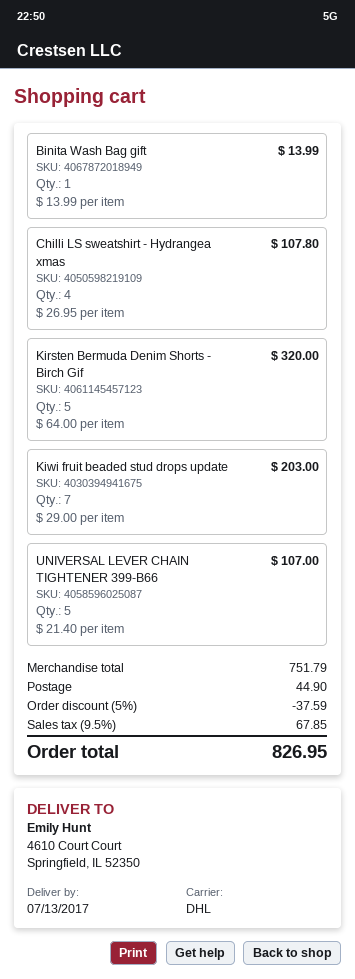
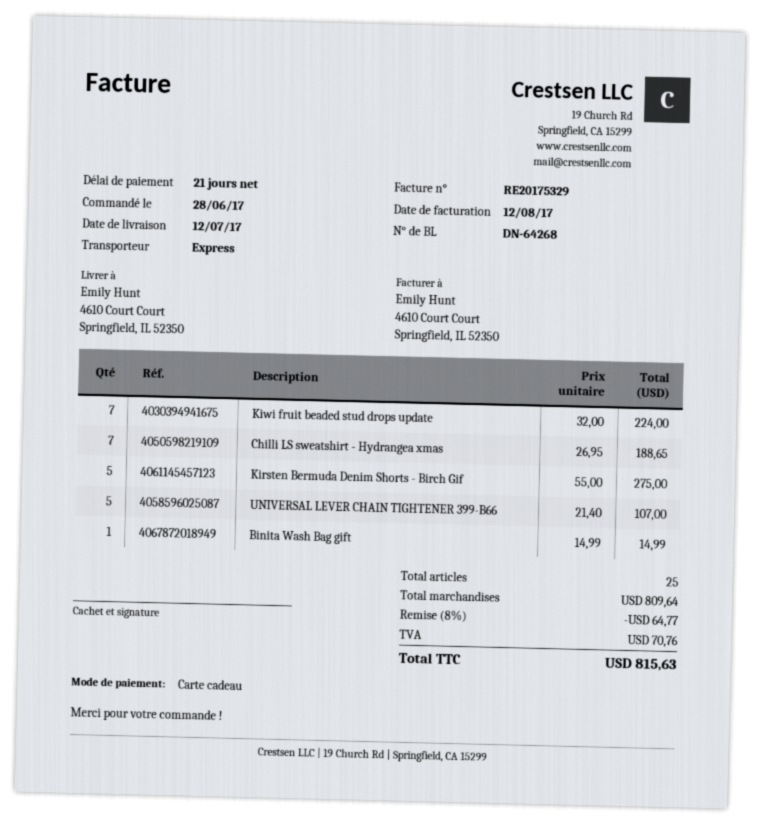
delivery date: 2017-07-13 -> 2017-07-12
shipping method: DHL -> express
Binita Wash Bag gift: 1 x 13.99 = 13.99 -> 1 x 14.99 = 14.99
Chilli LS sweatshirt - Hydrangea xmas: 4 x 26.95 = 107.80 -> 7 x 26.95 = 188.65
Kirsten Bermuda Denim Shorts - Birch Gif: 5 x 64.00 = 320.00 -> 5 x 55.00 = 275.00
Kiwi fruit beaded stud drops update: 7 x 29.00 = 203.00 -> 7 x 32.00 = 224.00
subtotal: 751.79 -> 809.64
discount: 5% = 37.59 -> 8% = 64.77
shipping: 44.90 -> none
tax: 67.85 -> 70.76
total: 826.95 -> 815.63

